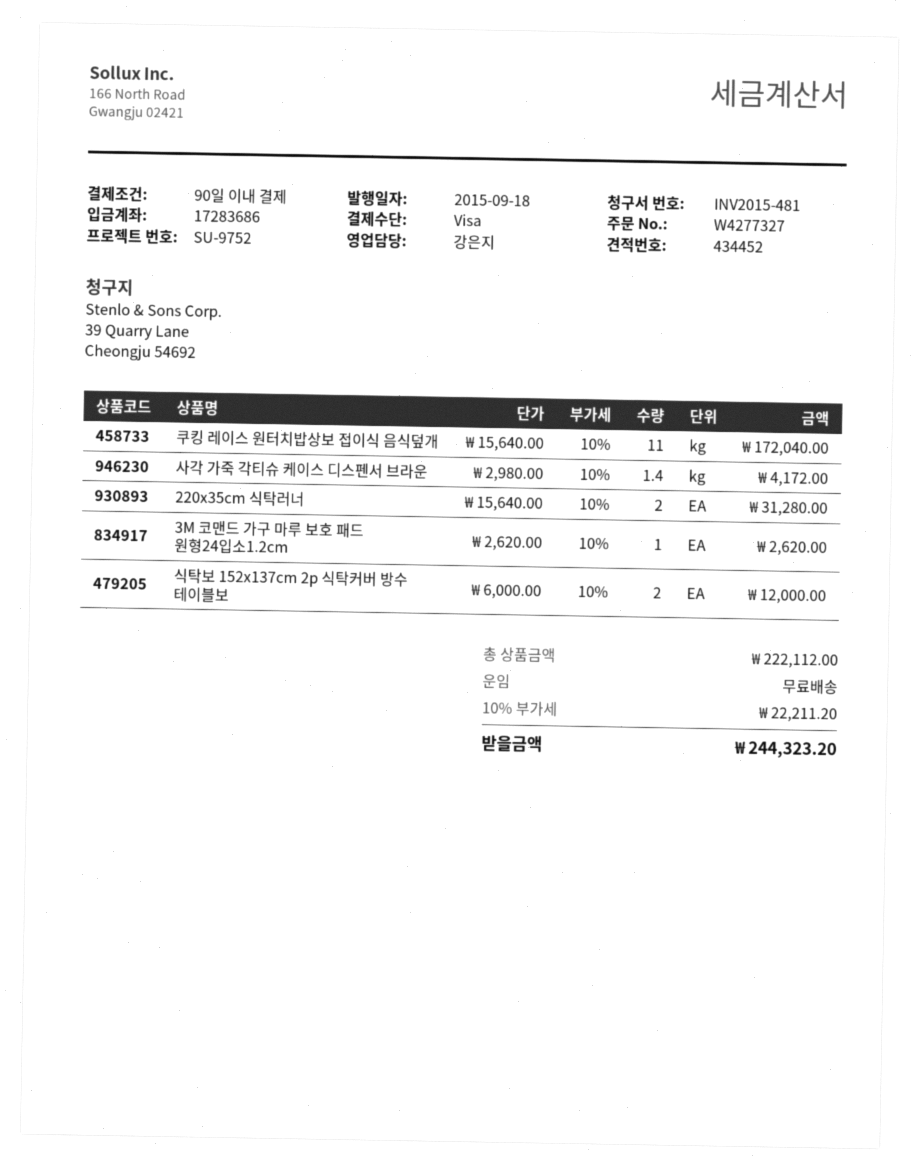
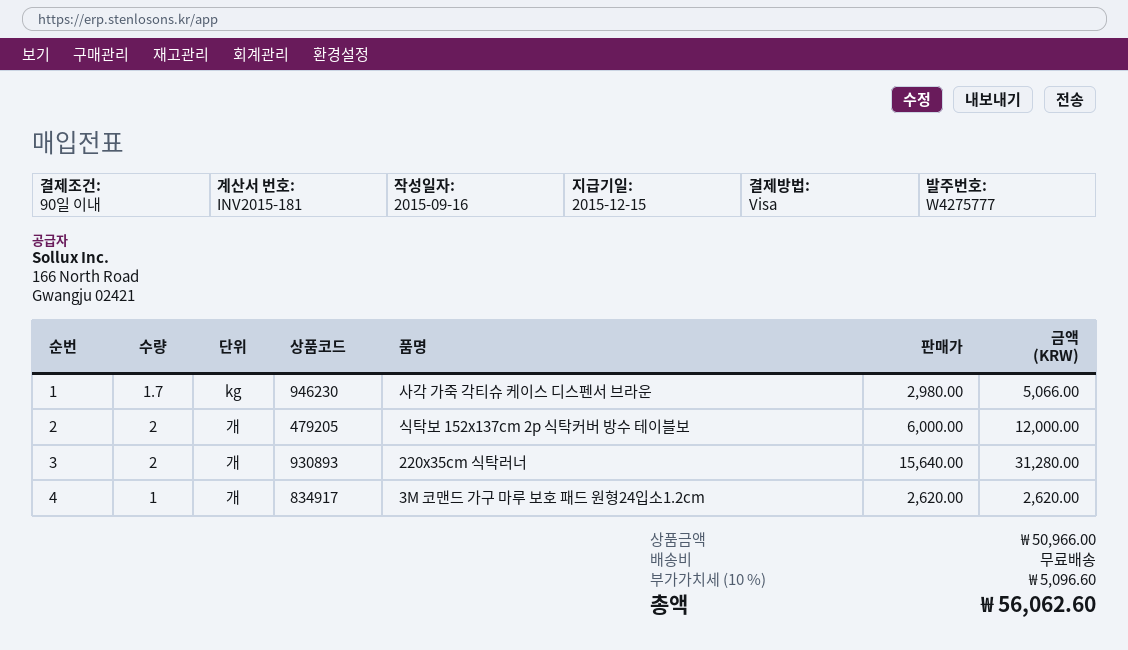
order number: W4277327 -> W4275777
invoice number: INV2015-481 -> INV2015-181
invoice date: 2015-09-18 -> 2015-09-16
쿠킹 레이스 원터치밥상보 접이식 음식덮개: 11 x 15640.00 = 172040.00 -> none
사각 가죽 각티슈 케이스 디스펜서 브라운: 1.4 x 2980.00 = 4172.00 -> 1.7 x 2980.00 = 5066.00
subtotal: 222112.00 -> 50966.00
tax: 10% = 22211.20 -> 10% = 5096.60
total: 244323.20 -> 56062.60

